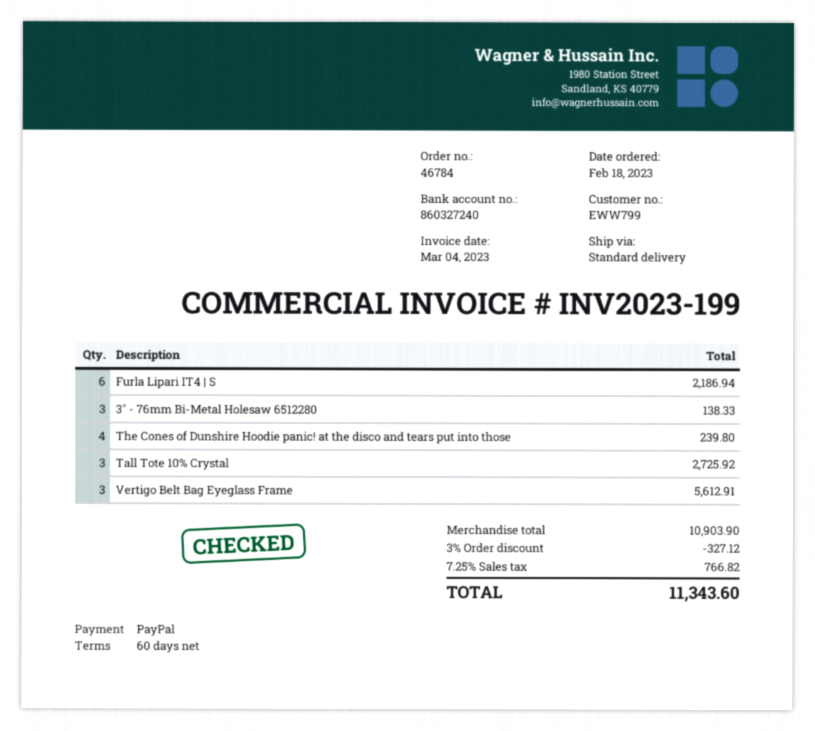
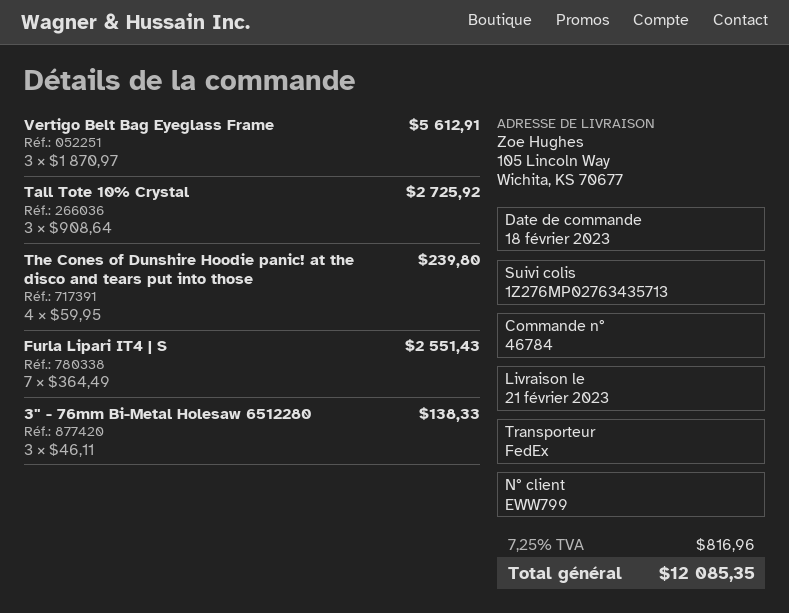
shipping method: standard -> FedEx
Furla Lipari IT4 | S: 6 for 2186.94 -> 7 for 2551.43
discount: 3% = 327.12 -> none
tax: 7.25% = 766.82 -> 7.25% = 816.96
total: 11343.60 -> 12085.35

